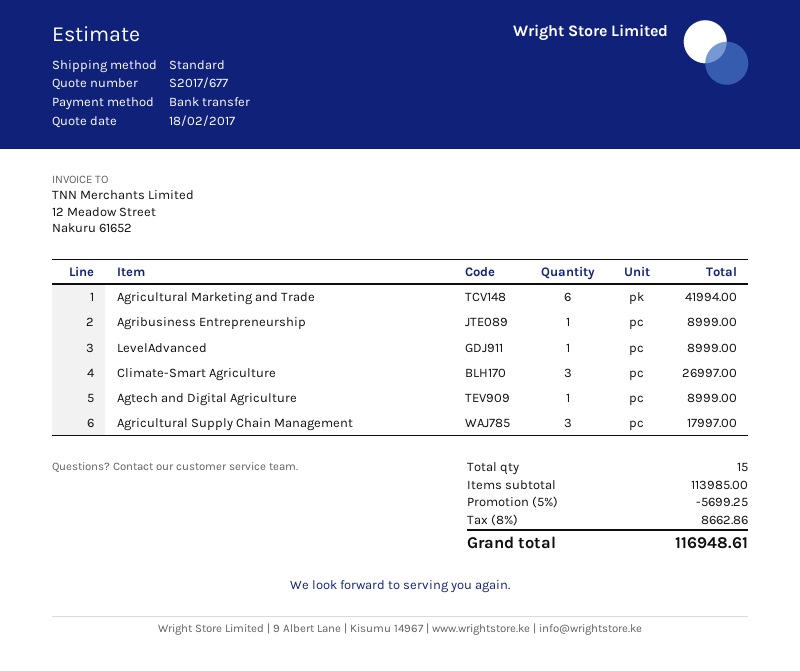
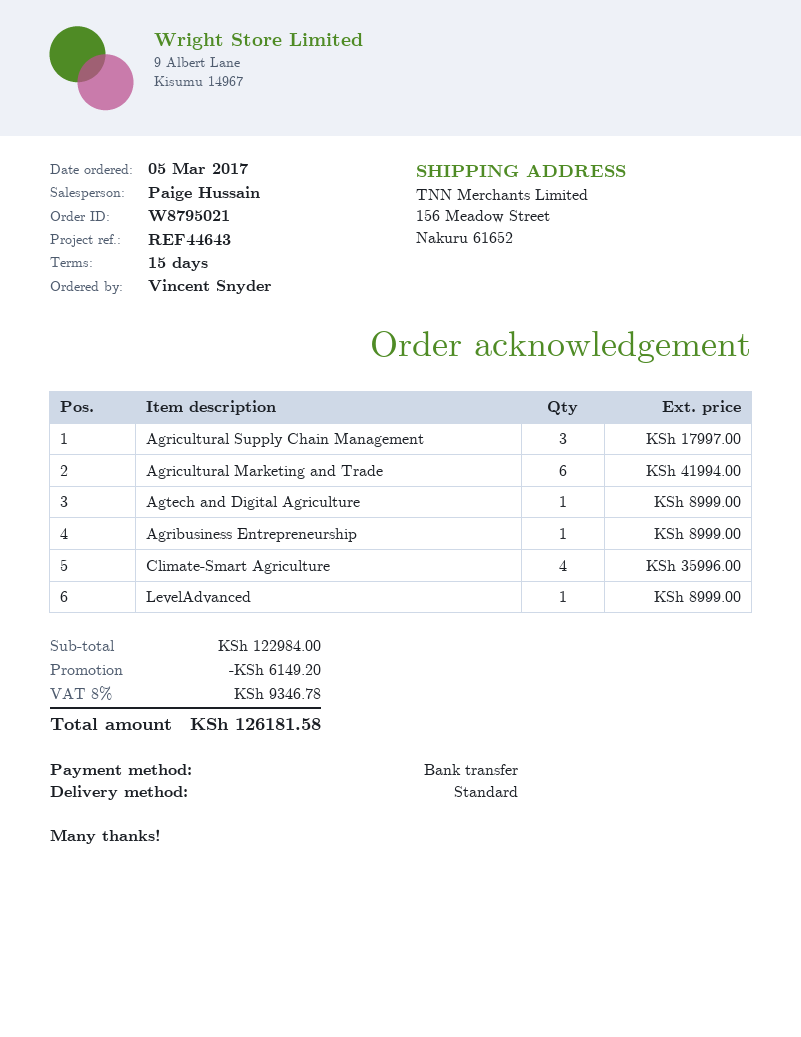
Climate-Smart Agriculture: 3 for 26997.00 -> 4 for 35996.00
subtotal: 113985.00 -> 122984.00
discount: 5699.25 -> 6149.20
tax: 8% = 8662.86 -> 8% = 9346.78
total: 116948.61 -> 126181.58

